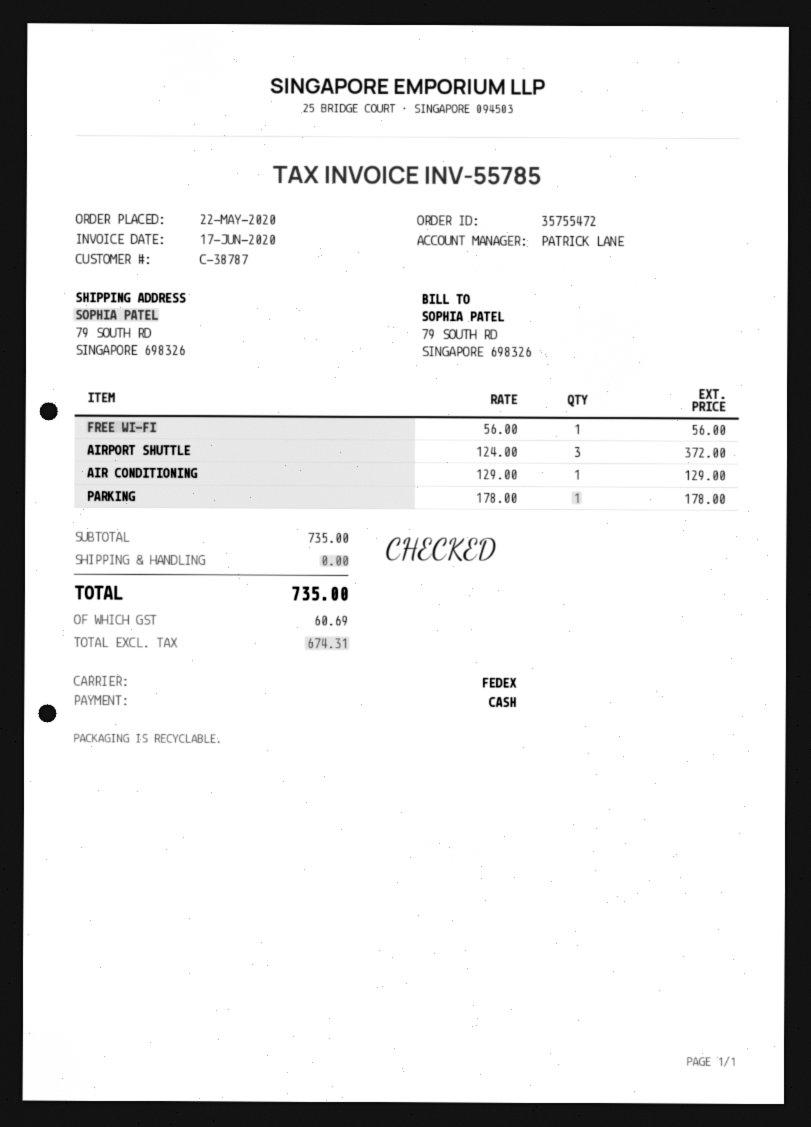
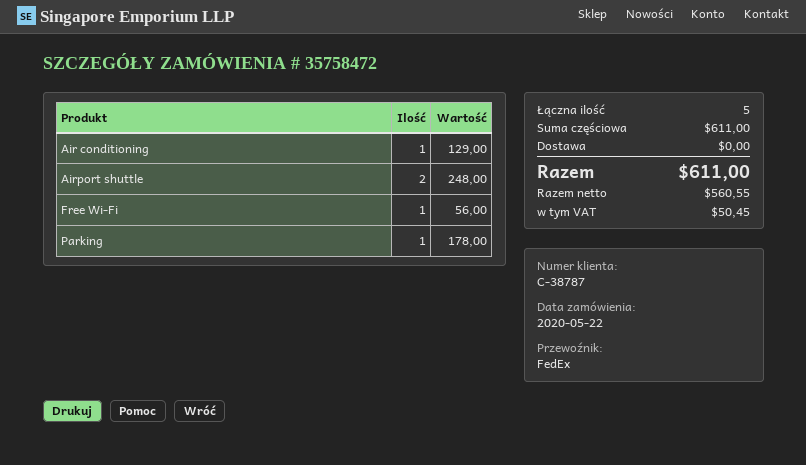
order number: 35755472 -> 35758472
AIRPORT SHUTTLE: 3 for 372.00 -> 2 for 248.00
subtotal: 735.00 -> 611.00
net: 674.31 -> 560.55
tax: 60.69 -> 50.45
total: 735.00 -> 611.00

